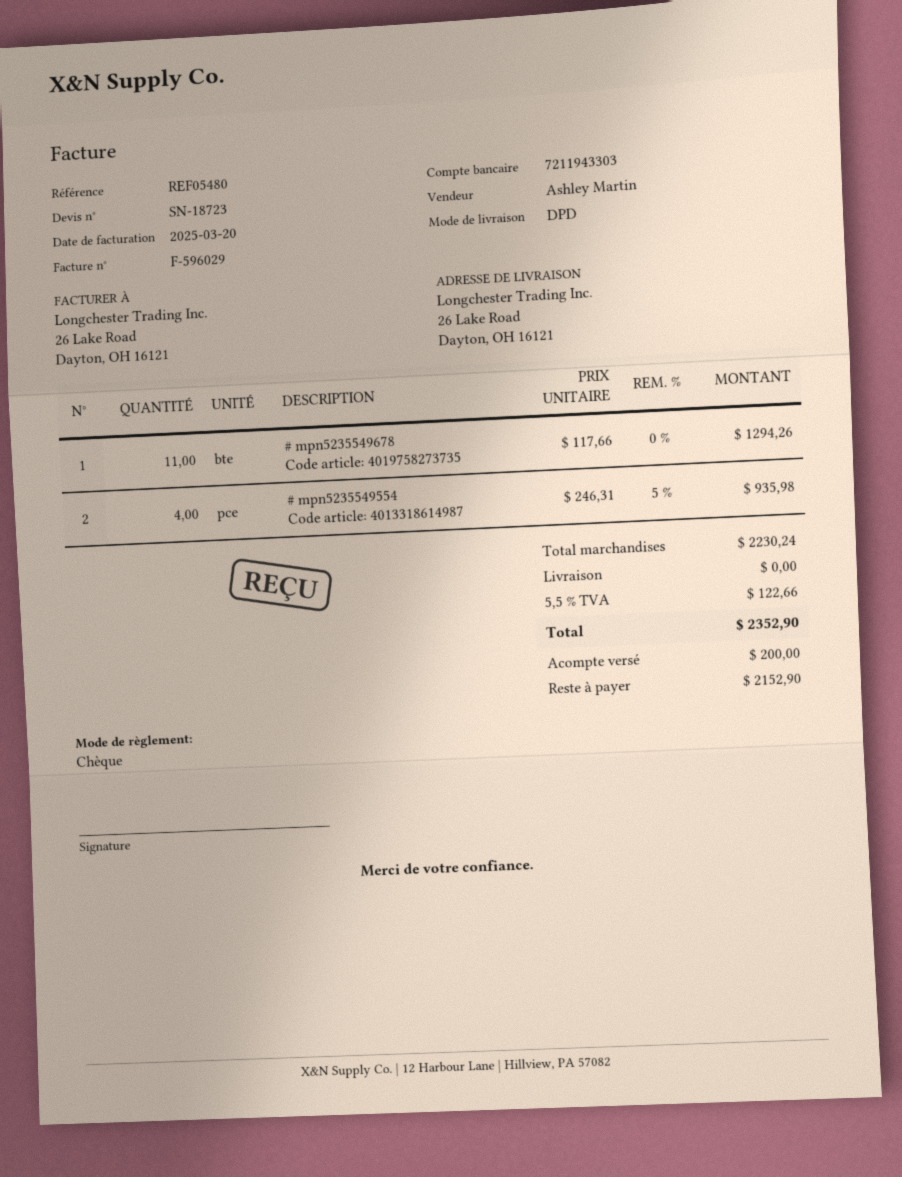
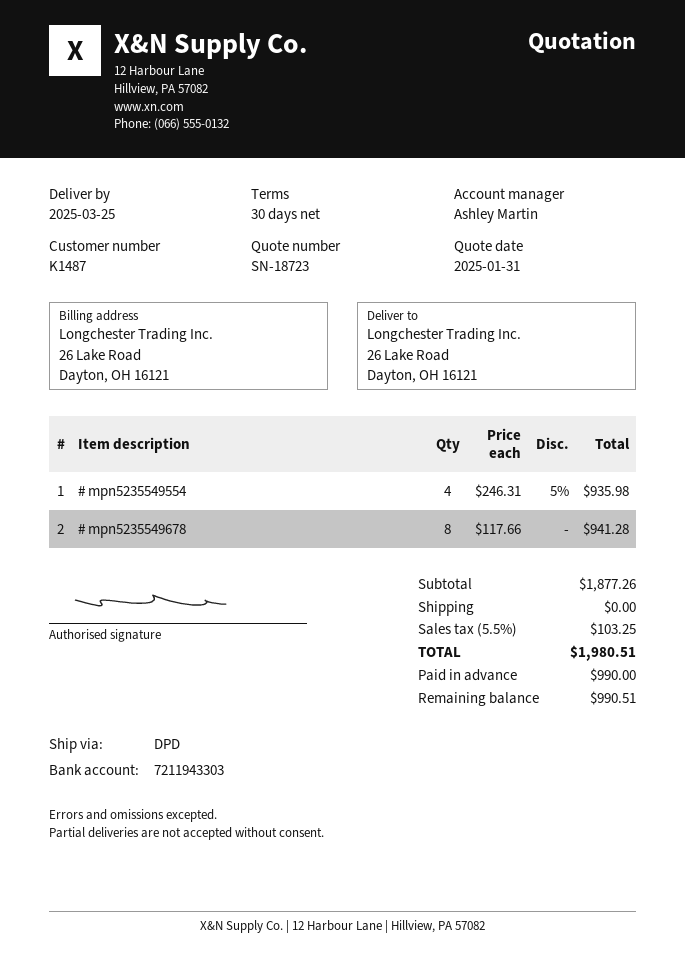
# mpn5235549678: 11 x 117.66 = 1294.26 -> 8 x 117.66 = 941.28
subtotal: 2230.24 -> 1877.26
tax: 5.5% = 122.66 -> 5.5% = 103.25
total: 2352.90 -> 1980.51
deposit: 200.00 -> 990.00
balance: 2152.90 -> 990.51

